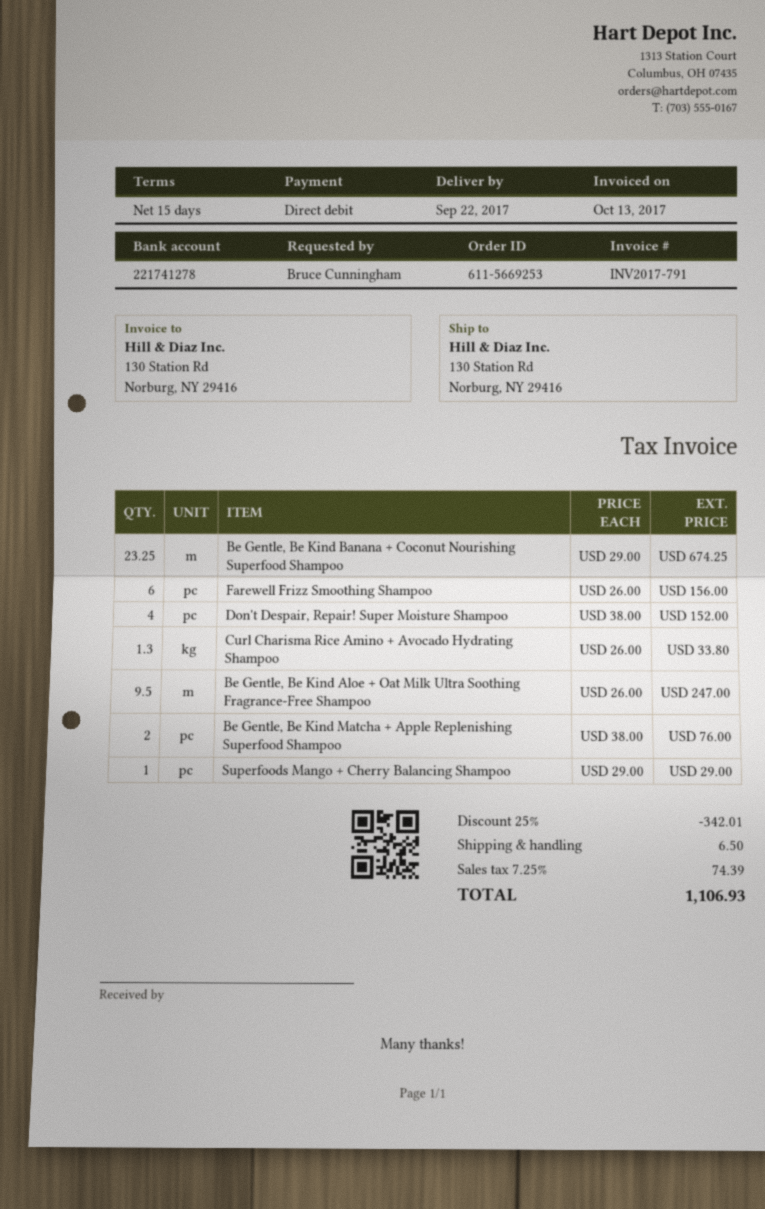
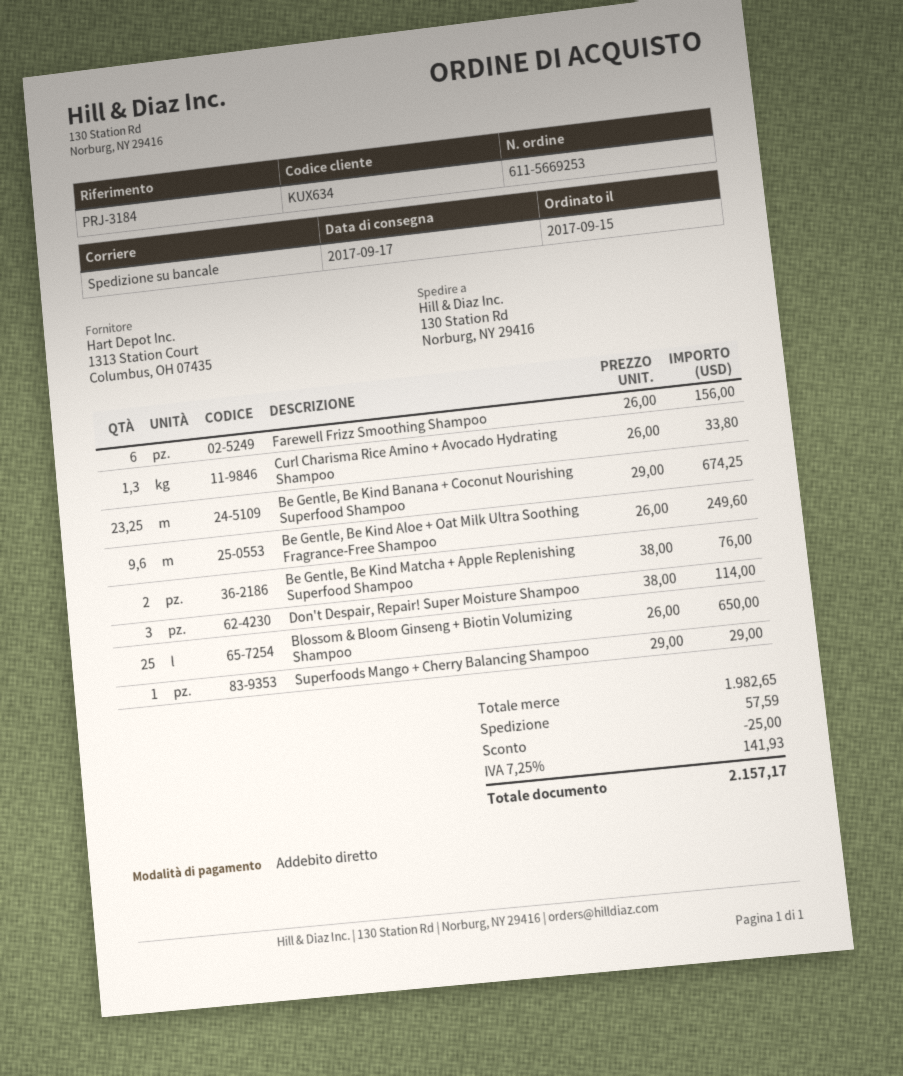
delivery date: 2017-09-22 -> 2017-09-17
Don't Despair, Repair! Super Moisture Shampoo: 4 x 38.00 = 152.00 -> 3 x 38.00 = 114.00
Be Gentle, Be Kind Aloe + Oat Milk Ultra Soothing Fragrance-Free Shampoo: 9.5 x 26.00 = 247.00 -> 9.6 x 26.00 = 249.60
Blossom & Bloom Ginseng + Biotin Volumizing Shampoo: none -> 25 x 26.00 = 650.00
discount: 342.01 -> 25.00
shipping: 6.50 -> 57.59
tax: 7.25% = 74.39 -> 7.25% = 141.93
total: 1106.93 -> 2157.17

